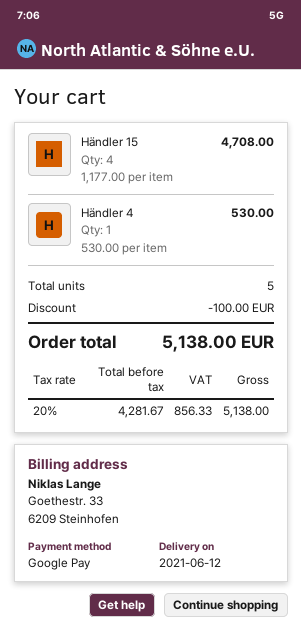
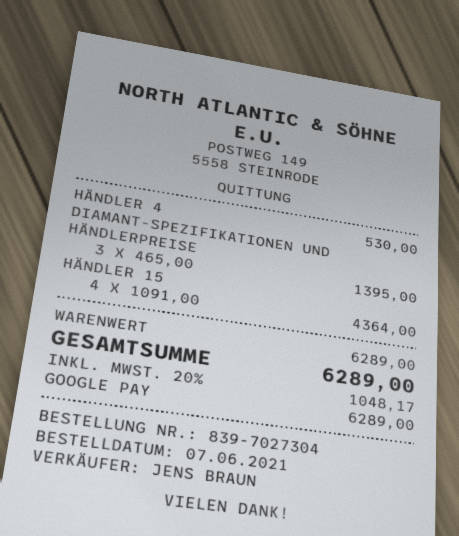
Händler 15: 4 x 1177.00 = 4708.00 -> 4 x 1091.00 = 4364.00
DIAMANT-SPEZIFIKATIONEN UND HÄNDLERPREISE: none -> 3 x 465.00 = 1395.00
discount: 100.00 -> none
tax: 20% = 856.33 -> 20% = 1048.17
total: 5138.00 -> 6289.00

